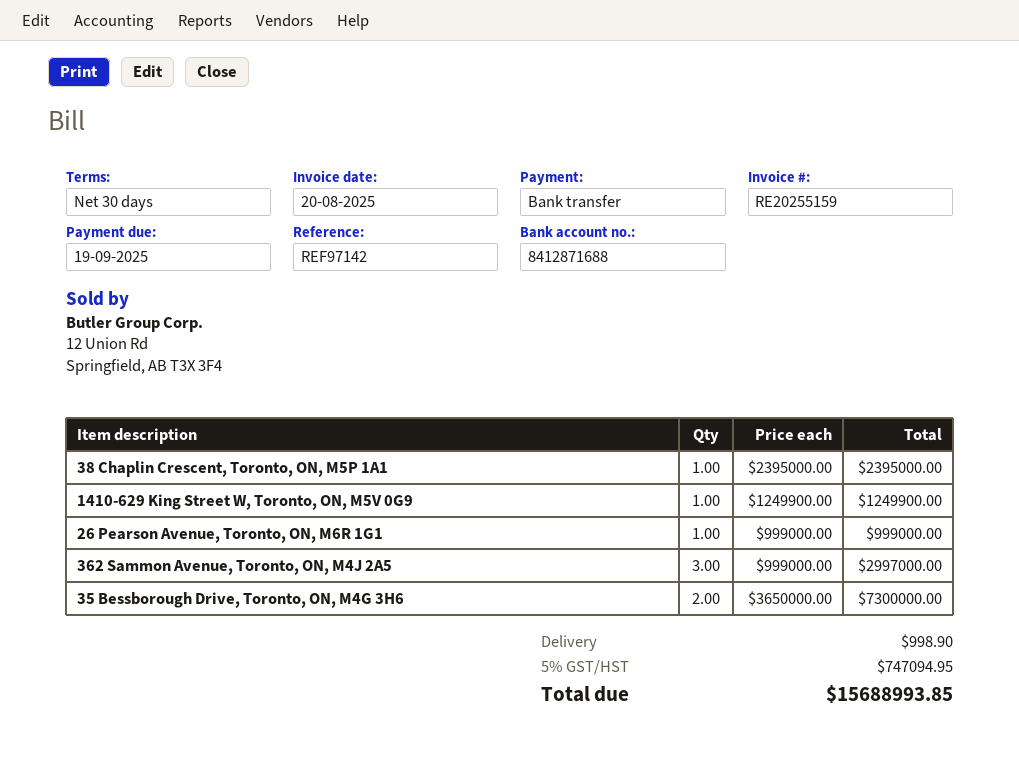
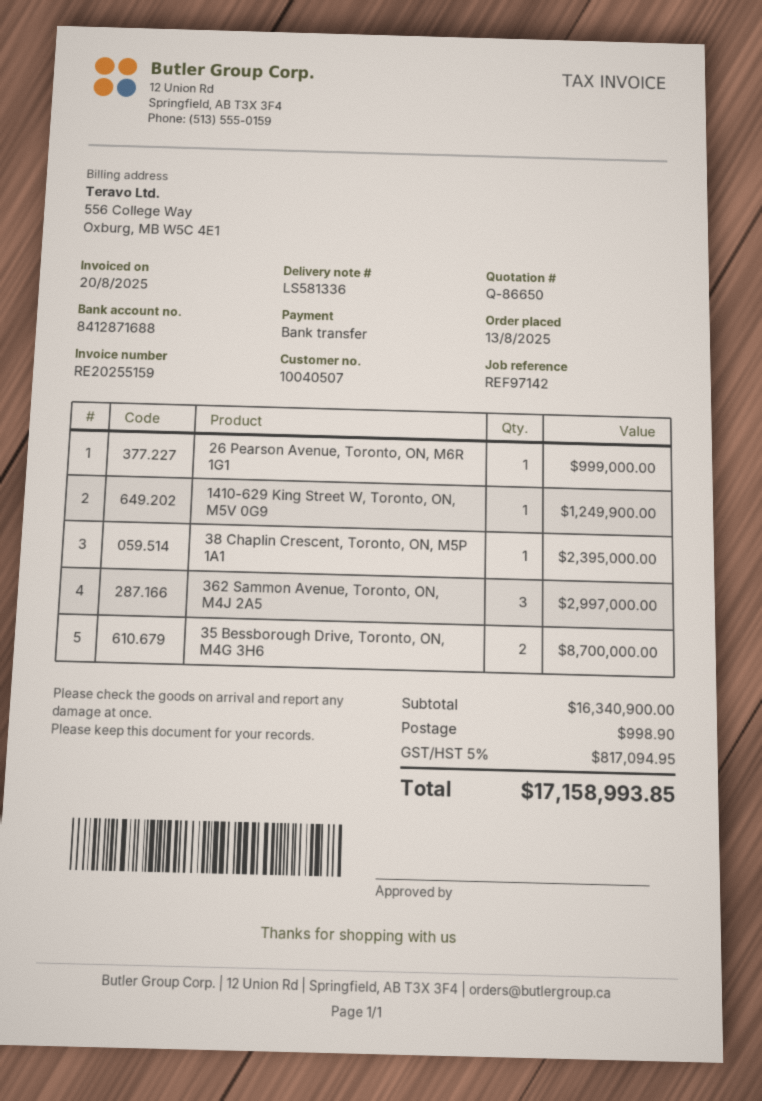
35 Bessborough Drive, Toronto, ON, M4G 3H6: 2 for 7300000.00 -> 2 for 8700000.00
tax: 5% = 747094.95 -> 5% = 817094.95
total: 15688993.85 -> 17158993.85

